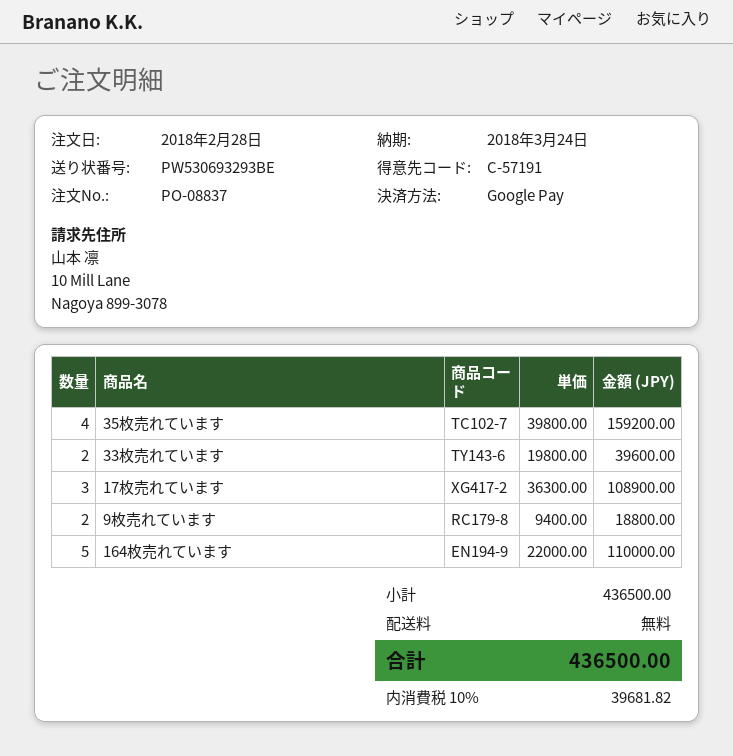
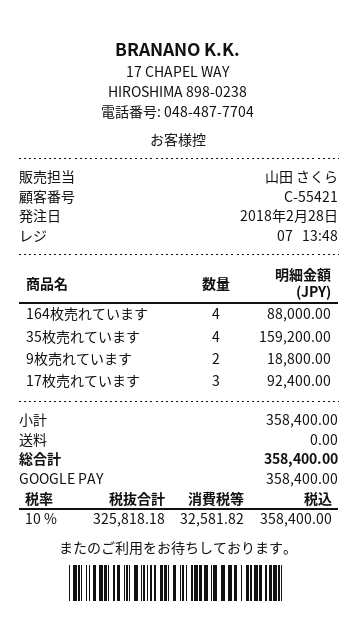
customer number: C-57191 -> C-55421
33枚売れています: 2 for 39600.00 -> none
17枚売れています: 3 for 108900.00 -> 3 for 92400.00
164枚売れています: 5 for 110000.00 -> 4 for 88000.00
subtotal: 436500.00 -> 358400.00
tax: 10% = 39681.82 -> 10% = 32581.82
total: 436500.00 -> 358400.00

